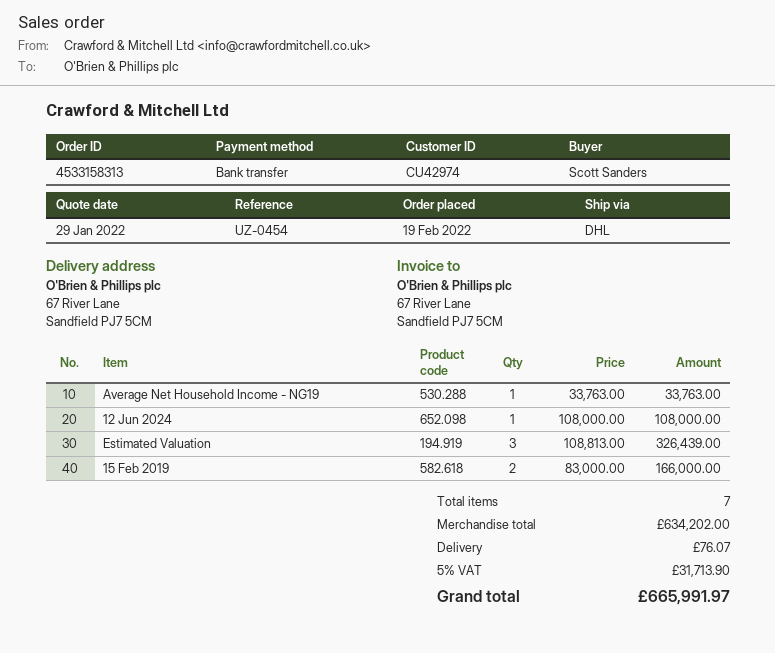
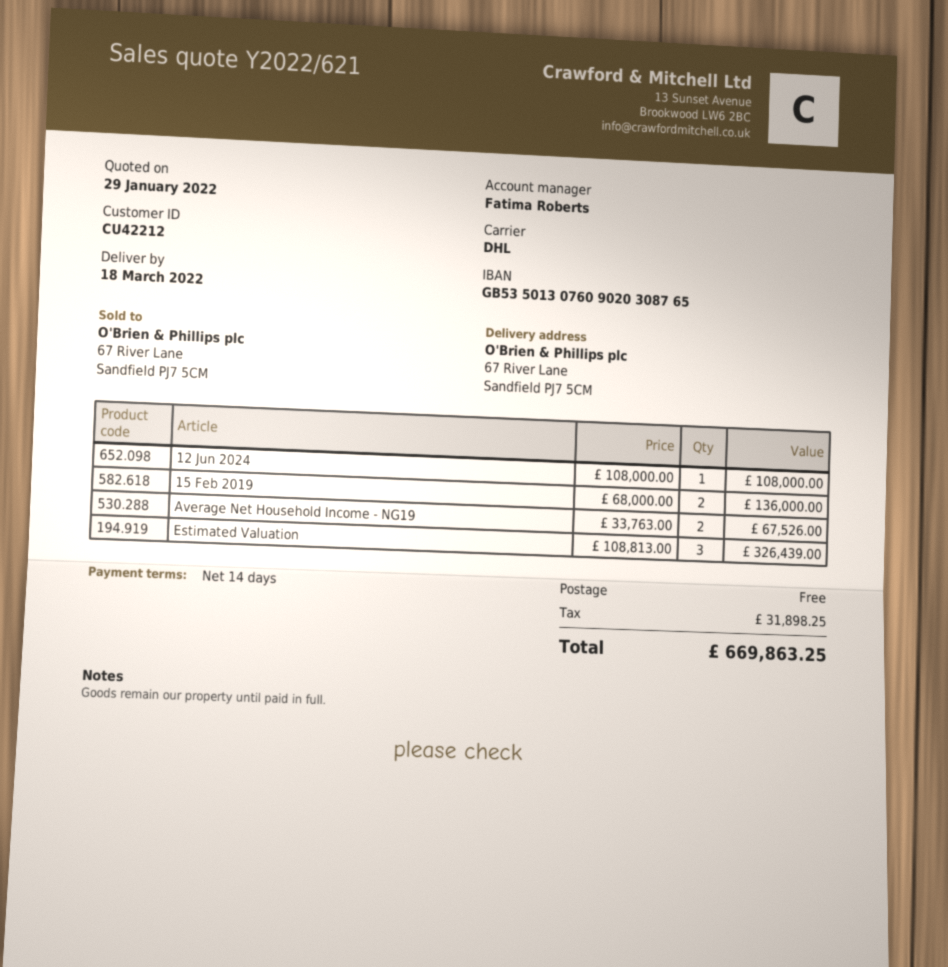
customer number: CU42974 -> CU42212
Average Net Household Income - NG19: 1 x 33763.00 = 33763.00 -> 2 x 33763.00 = 67526.00
15 Feb 2019: 2 x 83000.00 = 166000.00 -> 2 x 68000.00 = 136000.00
shipping: 76.07 -> 0.00
tax: 31713.90 -> 31898.25
total: 665991.97 -> 669863.25

